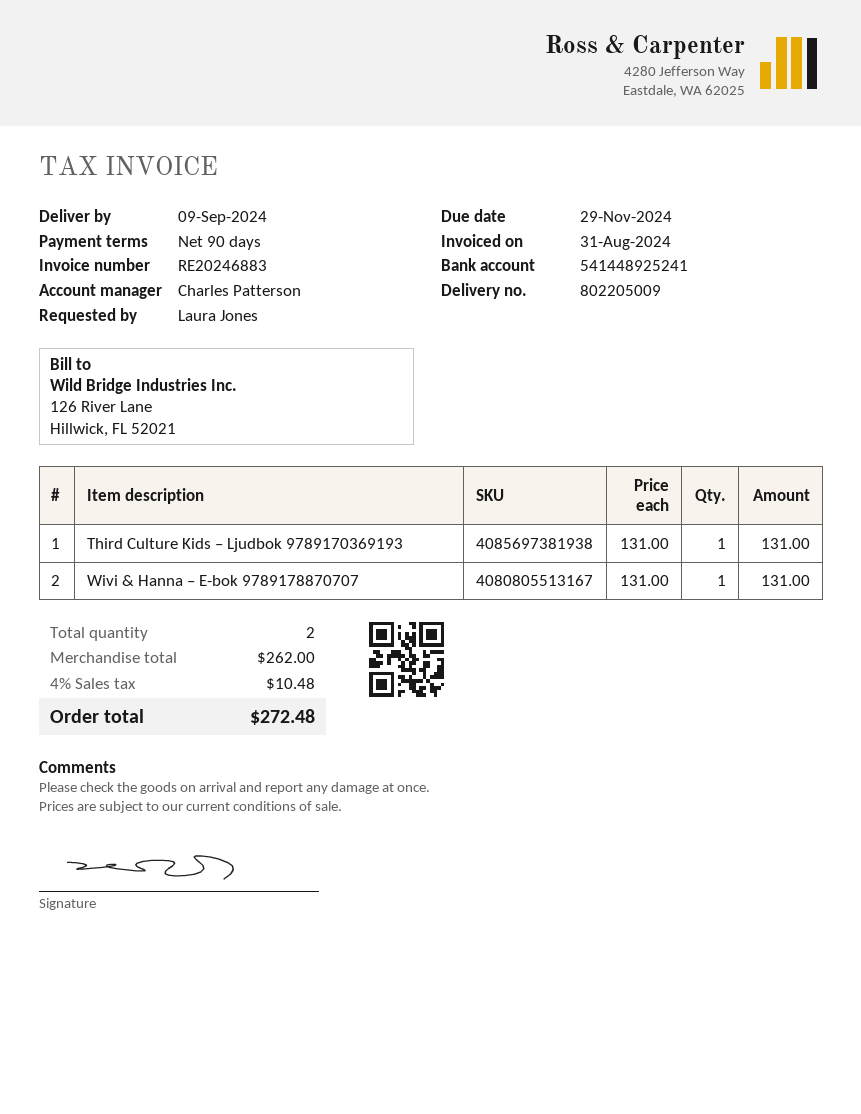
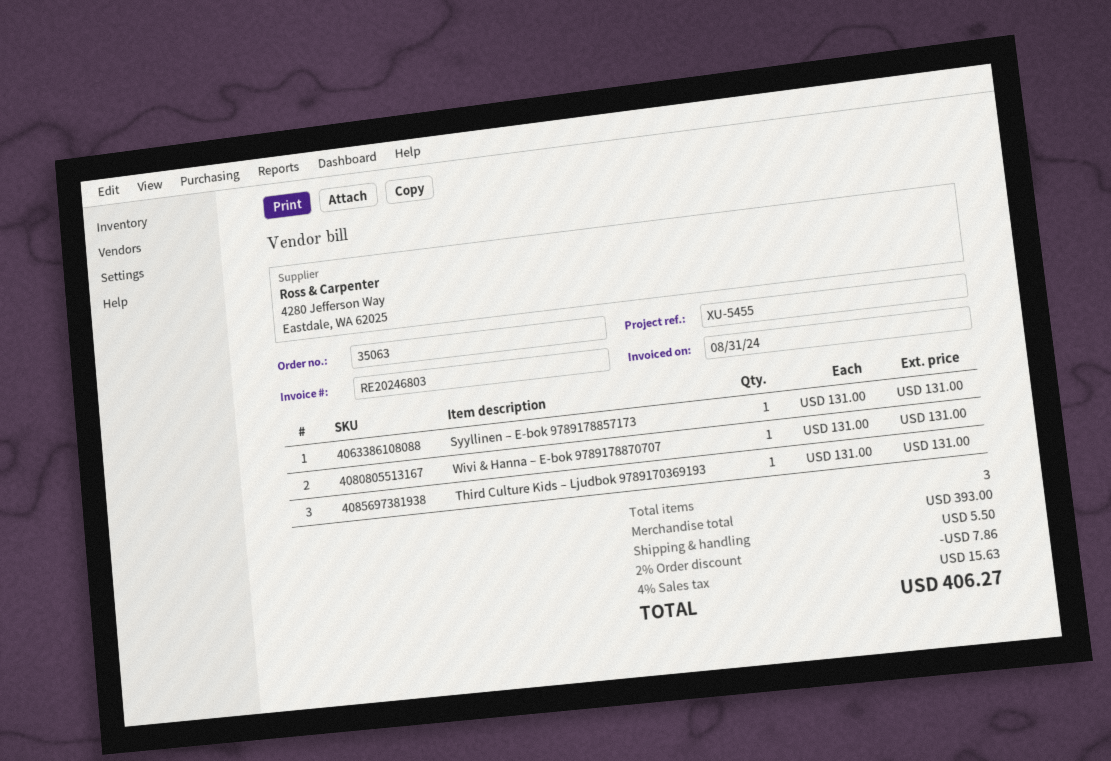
invoice number: RE20246883 -> RE20246803
Syyllinen – E-bok 9789178857173: none -> 1 x 131.00 = 131.00
total quantity: 2 -> 3
subtotal: 262.00 -> 393.00
discount: none -> 2% = 7.86
shipping: none -> 5.50
tax: 4% = 10.48 -> 4% = 15.63
total: 272.48 -> 406.27

